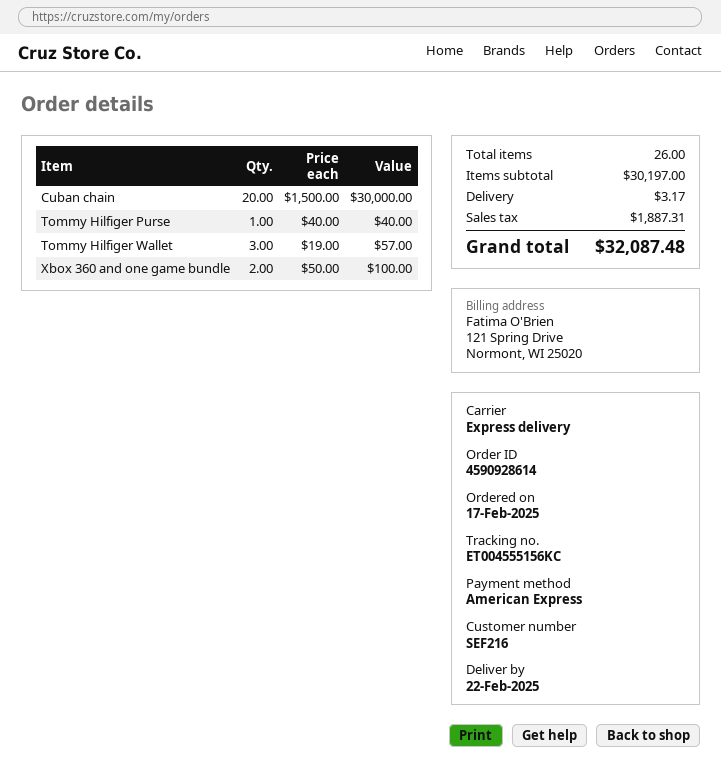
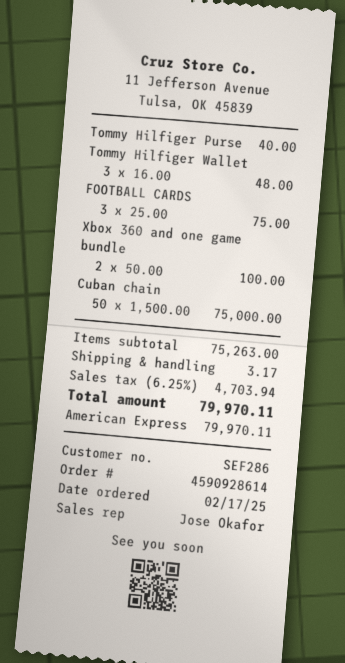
customer number: SEF216 -> SEF286
Cuban chain: 20 x 1500.00 = 30000.00 -> 50 x 1500.00 = 75000.00
Tommy Hilfiger Wallet: 3 x 19.00 = 57.00 -> 3 x 16.00 = 48.00
FOOTBALL CARDS: none -> 3 x 25.00 = 75.00
subtotal: 30197.00 -> 75263.00
tax: 1887.31 -> 4703.94
total: 32087.48 -> 79970.11

